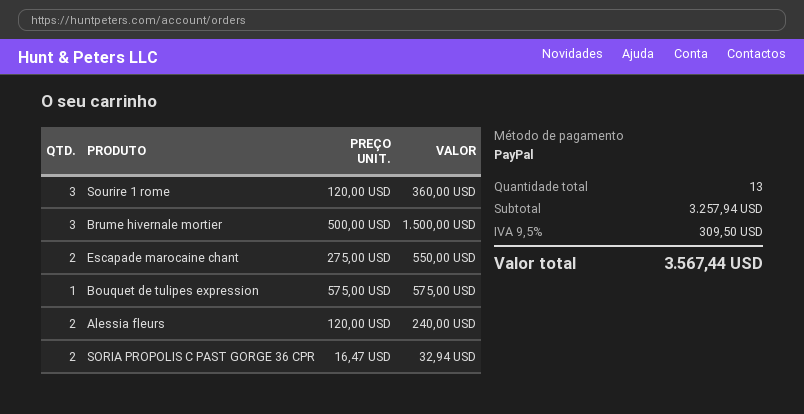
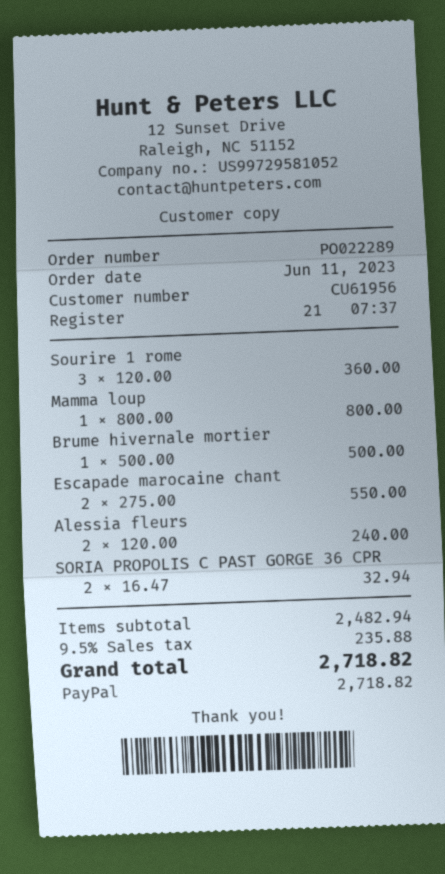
Brume hivernale mortier: 3 x 500.00 = 1500.00 -> 1 x 500.00 = 500.00
Bouquet de tulipes expression: 1 x 575.00 = 575.00 -> none
Mamma loup: none -> 1 x 800.00 = 800.00
subtotal: 3257.94 -> 2482.94
tax: 9.5% = 309.50 -> 9.5% = 235.88
total: 3567.44 -> 2718.82

